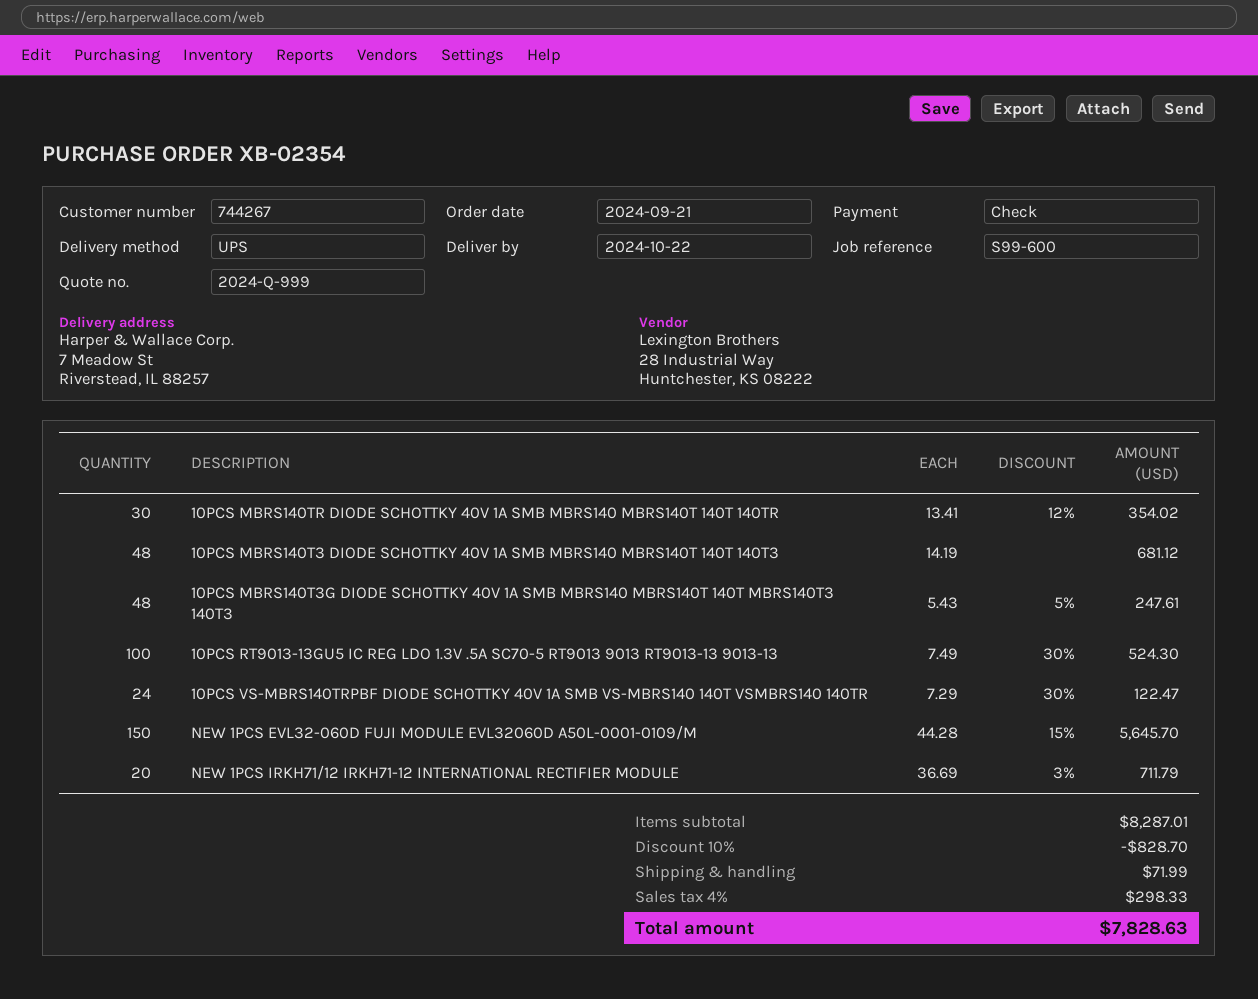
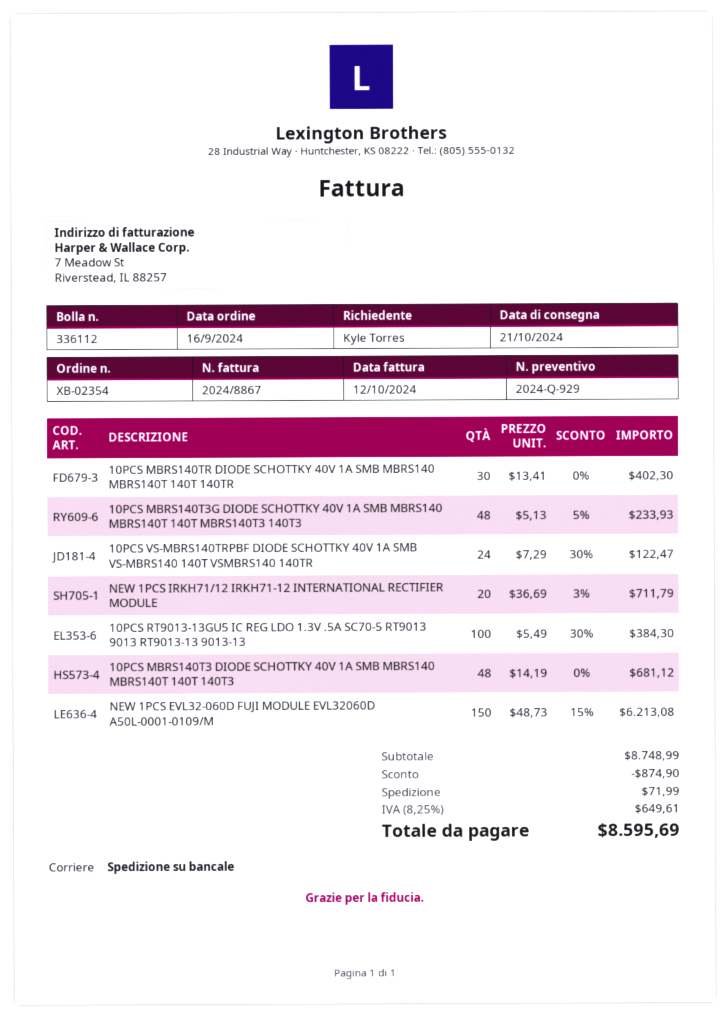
quote number: 2024-Q-999 -> 2024-Q-929
order date: 2024-09-21 -> 2024-09-16
delivery date: 2024-10-22 -> 2024-10-21
shipping method: UPS -> pallet freight
10PCS MBRS140TR DIODE SCHOTTKY 40V 1A SMB MBRS140 MBRS140T 140T 140TR: 30 x 13.41 - 12% = 354.02 -> 30 x 13.41 = 402.30
10PCS MBRS140T3G DIODE SCHOTTKY 40V 1A SMB MBRS140 MBRS140T 140T MBRS140T3 140T3: 48 x 5.43 - 5% = 247.61 -> 48 x 5.13 - 5% = 233.93
10PCS RT9013-13GU5 IC REG LDO 1.3V .5A SC70-5 RT9013 9013 RT9013-13 9013-13: 100 x 7.49 - 30% = 524.30 -> 100 x 5.49 - 30% = 384.30
NEW 1PCS EVL32-060D FUJI MODULE EVL32060D A50L-0001-0109/M: 150 x 44.28 - 15% = 5645.70 -> 150 x 48.73 - 15% = 6213.08
subtotal: 8287.01 -> 8748.99
discount: 828.70 -> 874.90
tax: 4% = 298.33 -> 8.25% = 649.61
total: 7828.63 -> 8595.69

